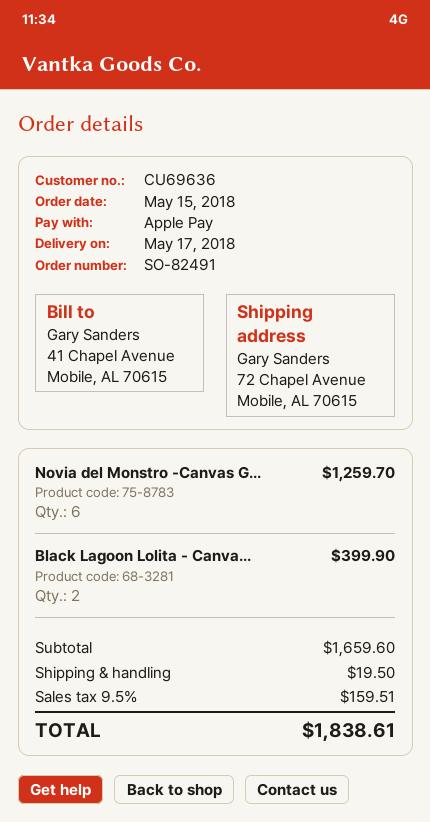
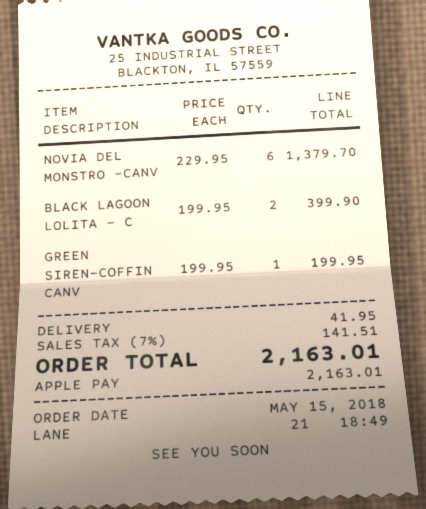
Novia del Monstro -Canvas G...: 6 for 1259.70 -> 6 for 1379.70
GREEN SIREN-COFFIN CANV: none -> 1 for 199.95
shipping: 19.50 -> 41.95
tax: 9.5% = 159.51 -> 7% = 141.51
total: 1838.61 -> 2163.01

